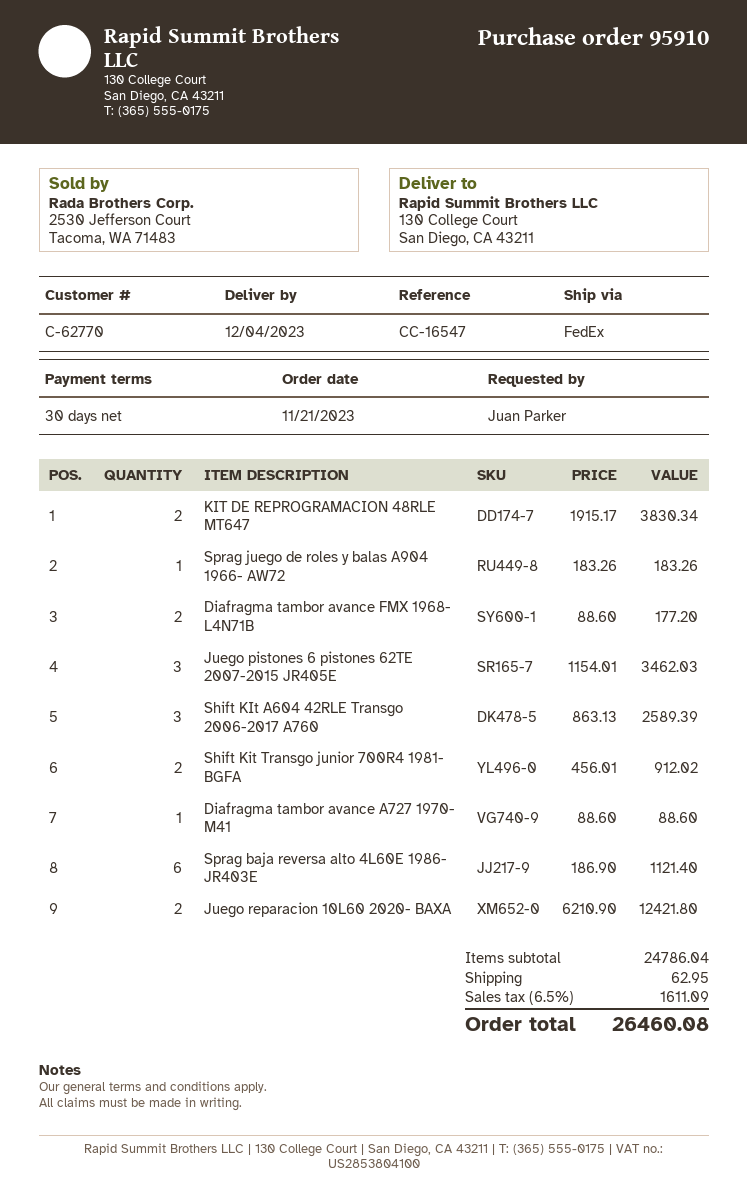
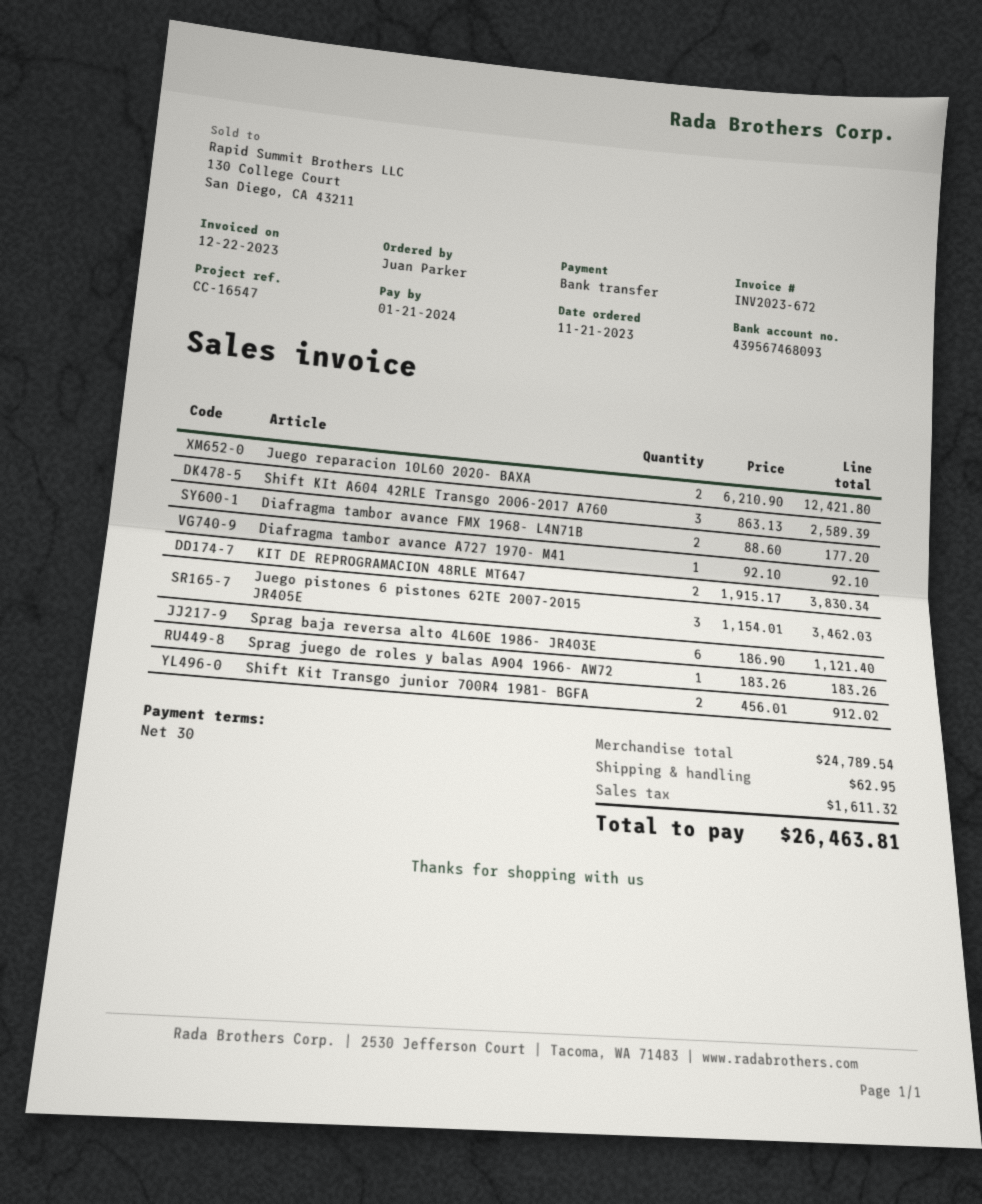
Diafragma tambor avance A727 1970- M41: 1 x 88.60 = 88.60 -> 1 x 92.10 = 92.10
subtotal: 24786.04 -> 24789.54
tax: 1611.09 -> 1611.32
total: 26460.08 -> 26463.81

